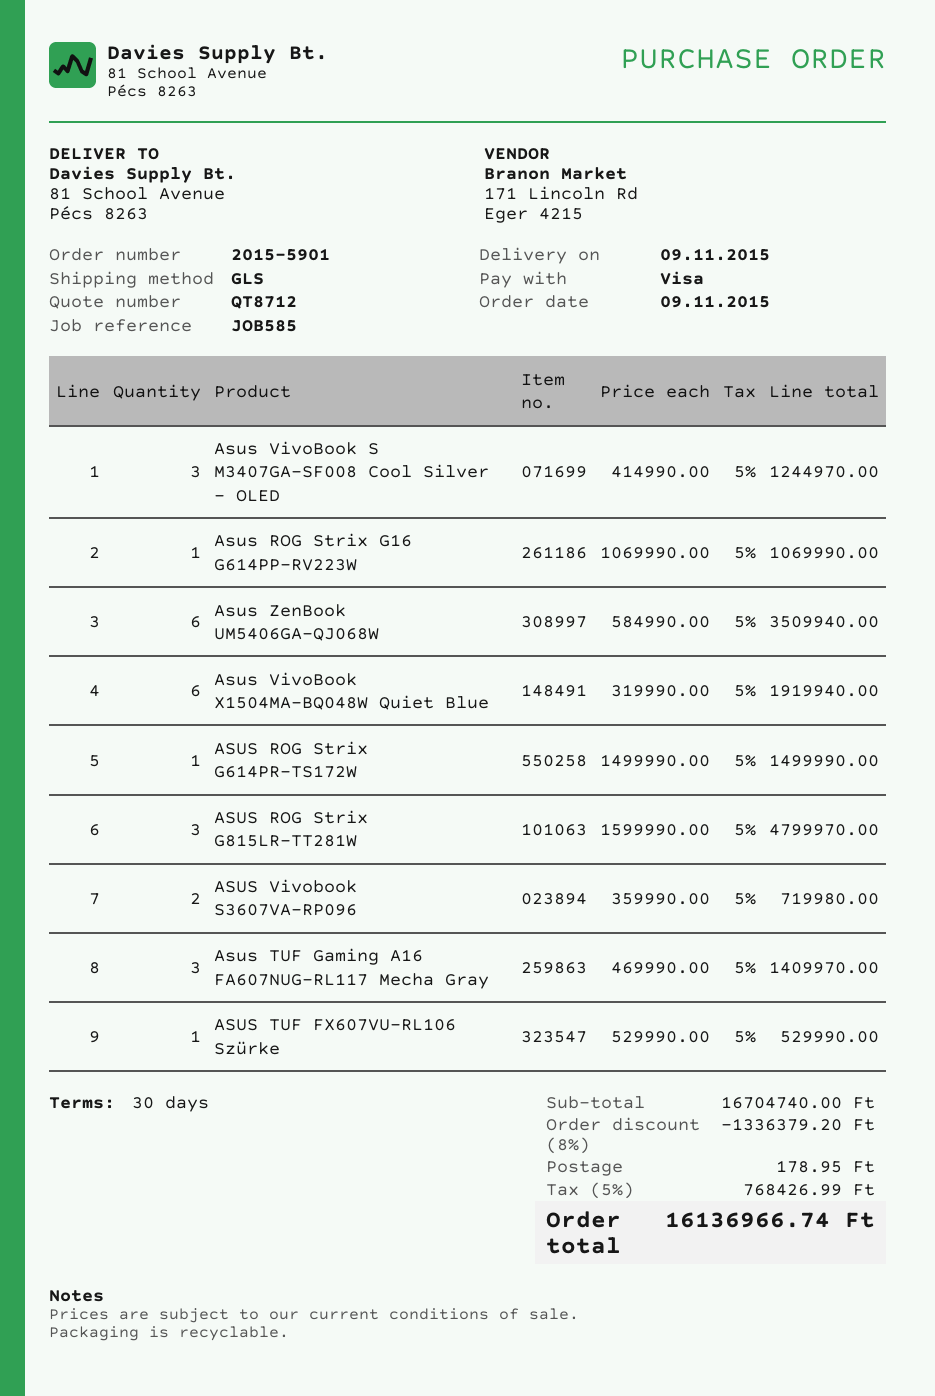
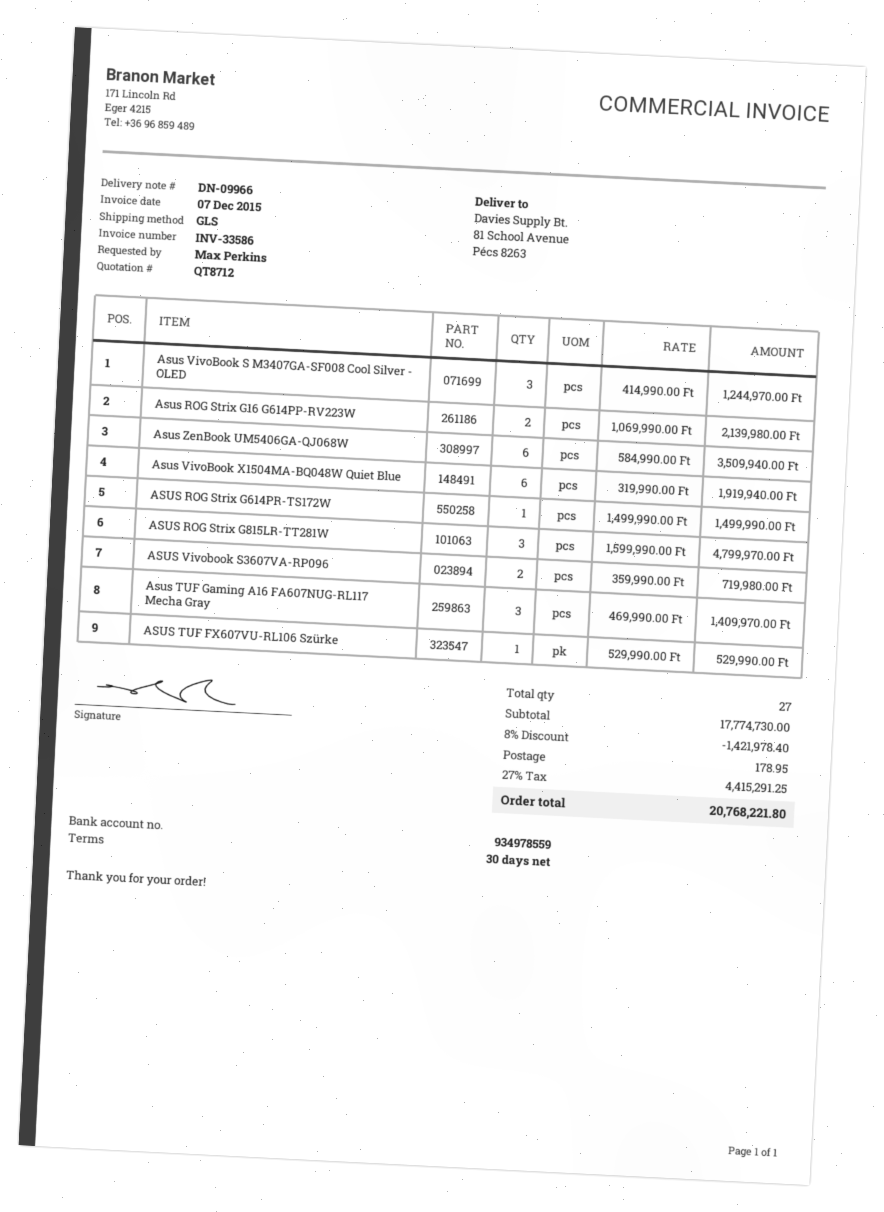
Asus ROG Strix G16 G614PP-RV223W: 1 x 1069990.00 = 1069990.00 -> 2 x 1069990.00 = 2139980.00
subtotal: 16704740.00 -> 17774730.00
discount: 8% = 1336379.20 -> 8% = 1421978.40
tax: 5% = 768426.99 -> 27% = 4415291.25
total: 16136966.74 -> 20768221.80

